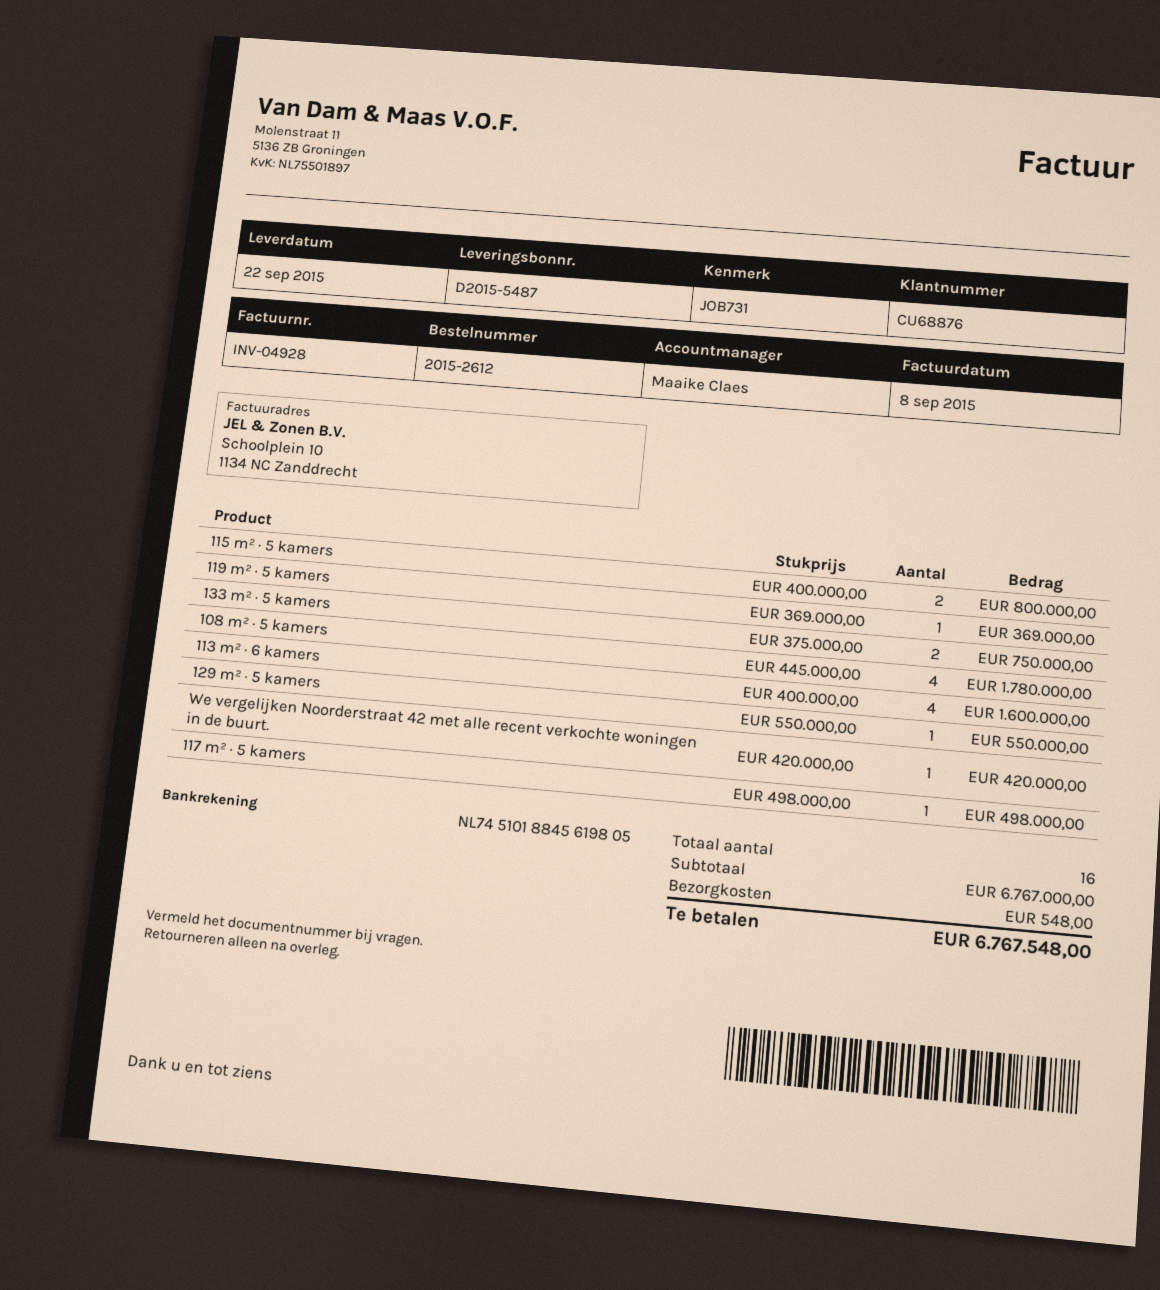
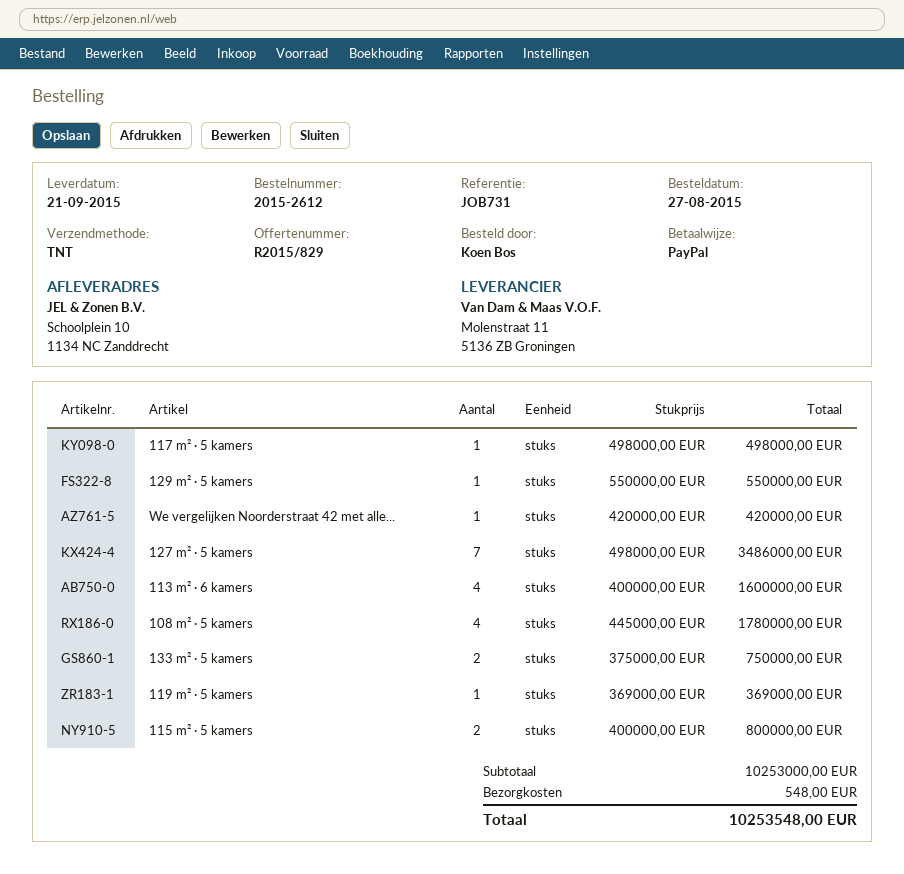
delivery date: 2015-09-22 -> 2015-09-21
127 m² · 5 kamers: none -> 7 x 498000.00 = 3486000.00
subtotal: 6767000.00 -> 10253000.00
total: 6767548.00 -> 10253548.00

